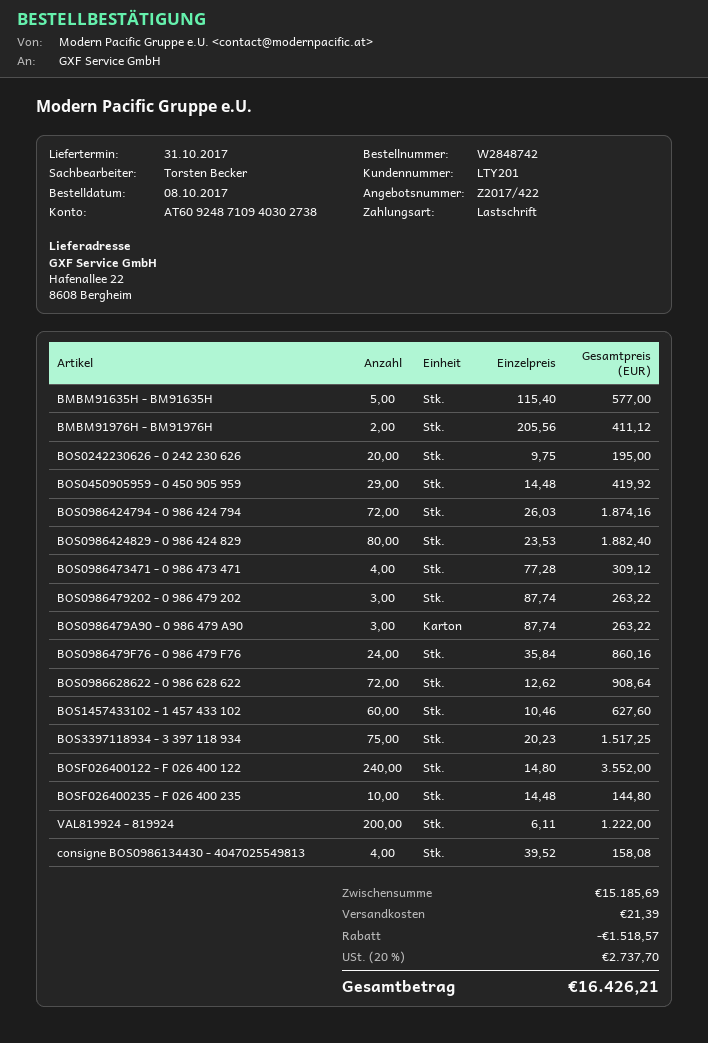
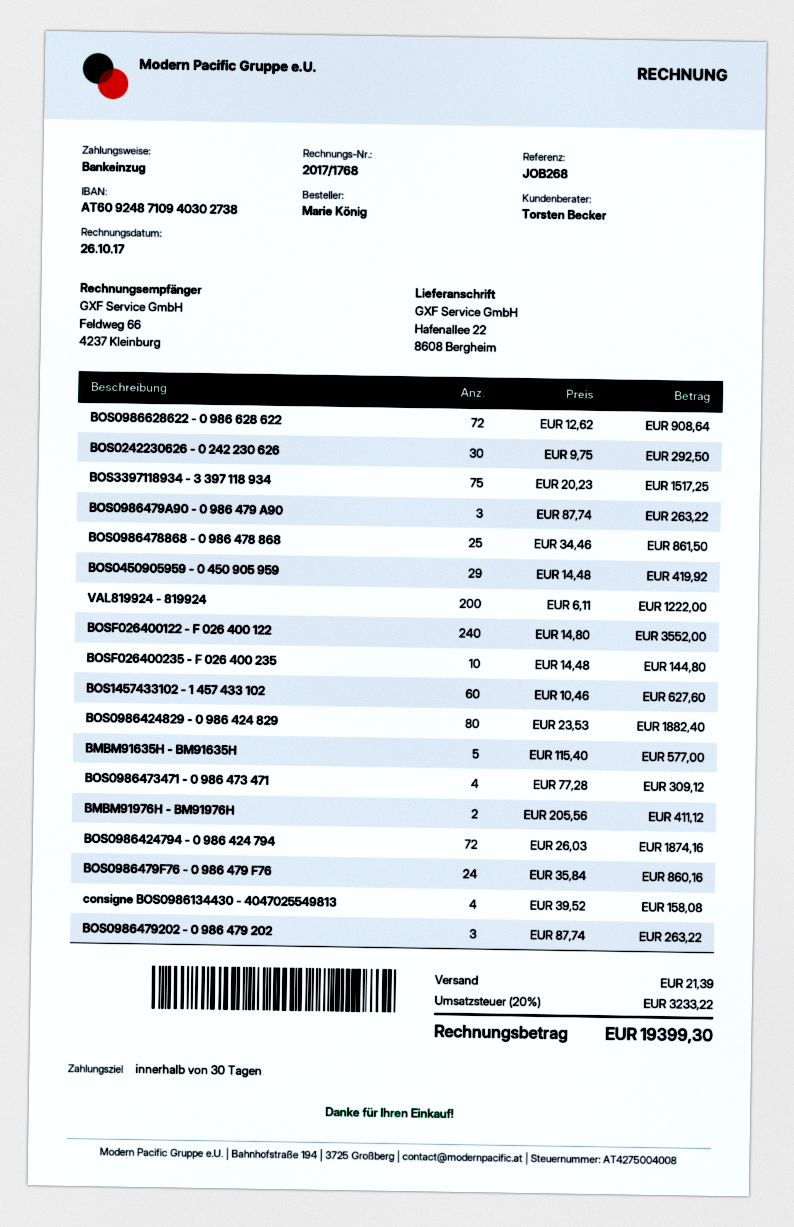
BOS0242230626 - 0 242 230 626: 20 x 9.75 = 195.00 -> 30 x 9.75 = 292.50
BOS0986478868 - 0 986 478 868: none -> 25 x 34.46 = 861.50
discount: 1518.57 -> none
tax: 20% = 2737.70 -> 20% = 3233.22
total: 16426.21 -> 19399.30

